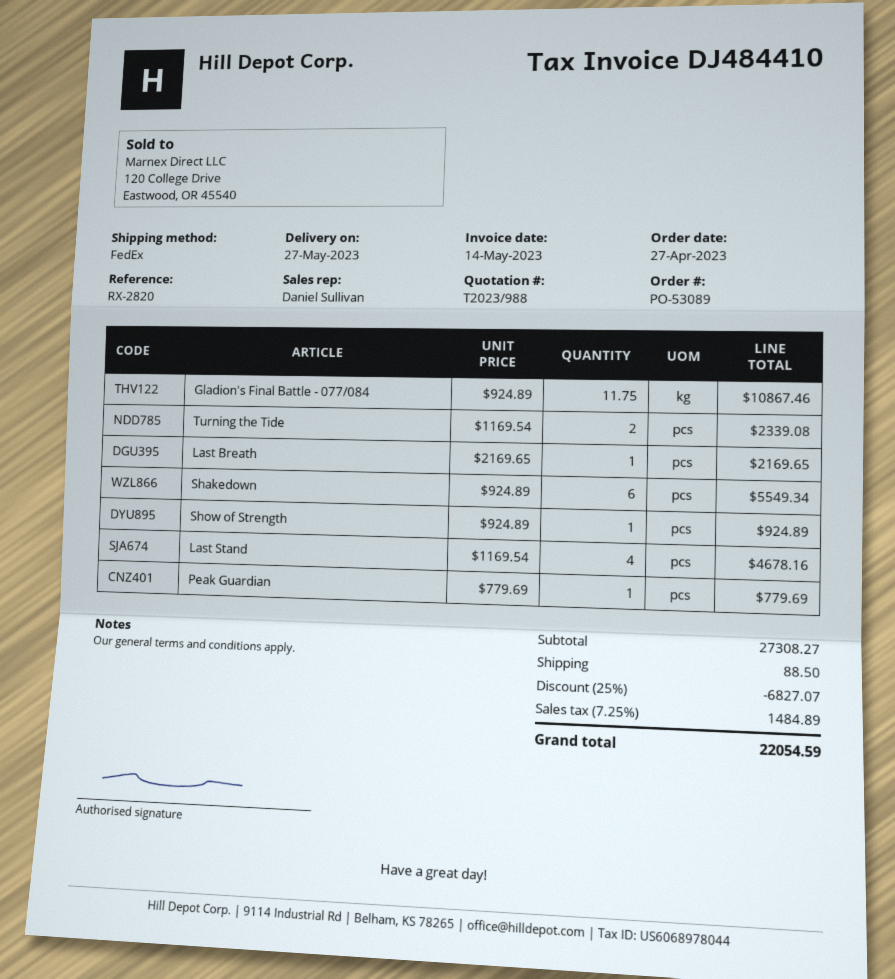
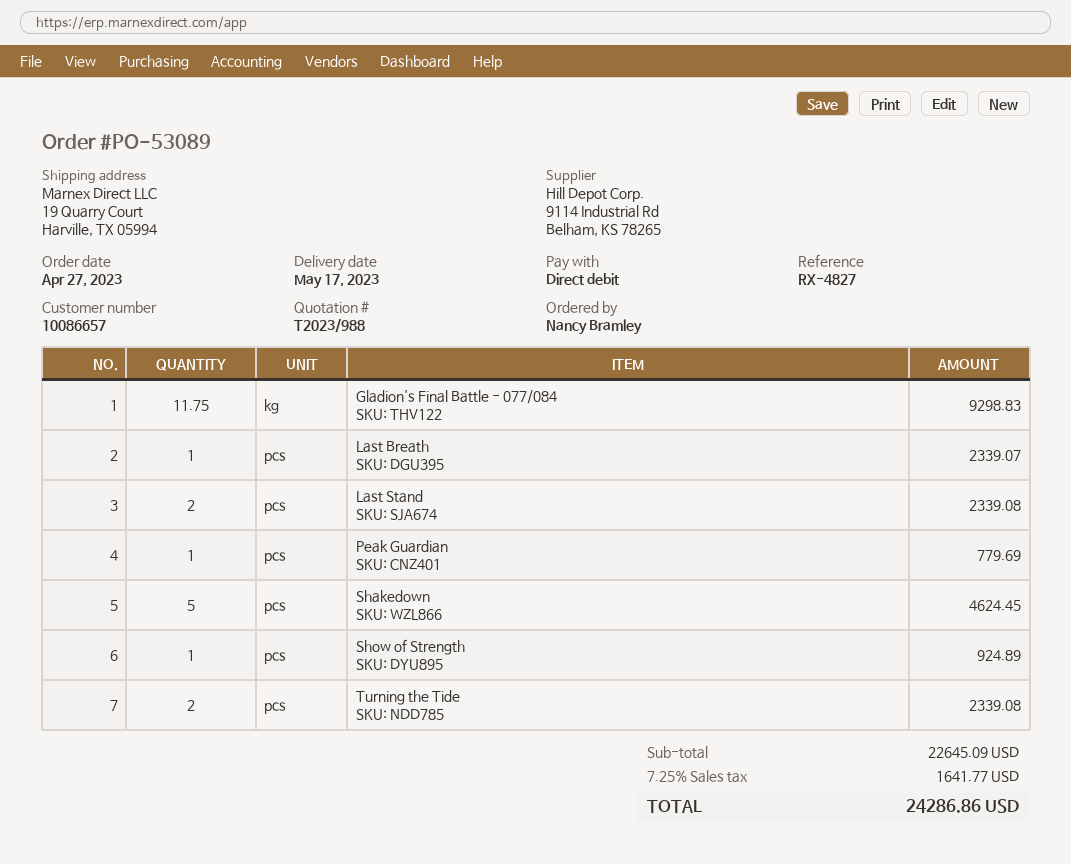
delivery date: 2023-05-27 -> 2023-05-17
reference: RX-2820 -> RX-4827
Gladion's Final Battle - 077/084: 11.75 for 10867.46 -> 11.75 for 9298.83
Last Breath: 1 for 2169.65 -> 1 for 2339.07
Shakedown: 6 for 5549.34 -> 5 for 4624.45
Last Stand: 4 for 4678.16 -> 2 for 2339.08
subtotal: 27308.27 -> 22645.09
discount: 25% = 6827.07 -> none
shipping: 88.50 -> none
tax: 7.25% = 1484.89 -> 7.25% = 1641.77
total: 22054.59 -> 24286.86

